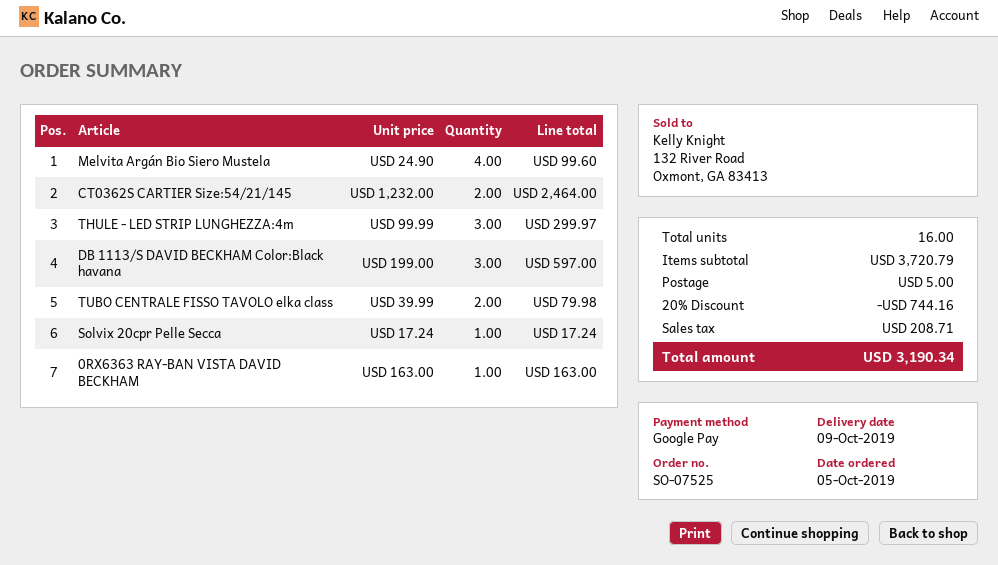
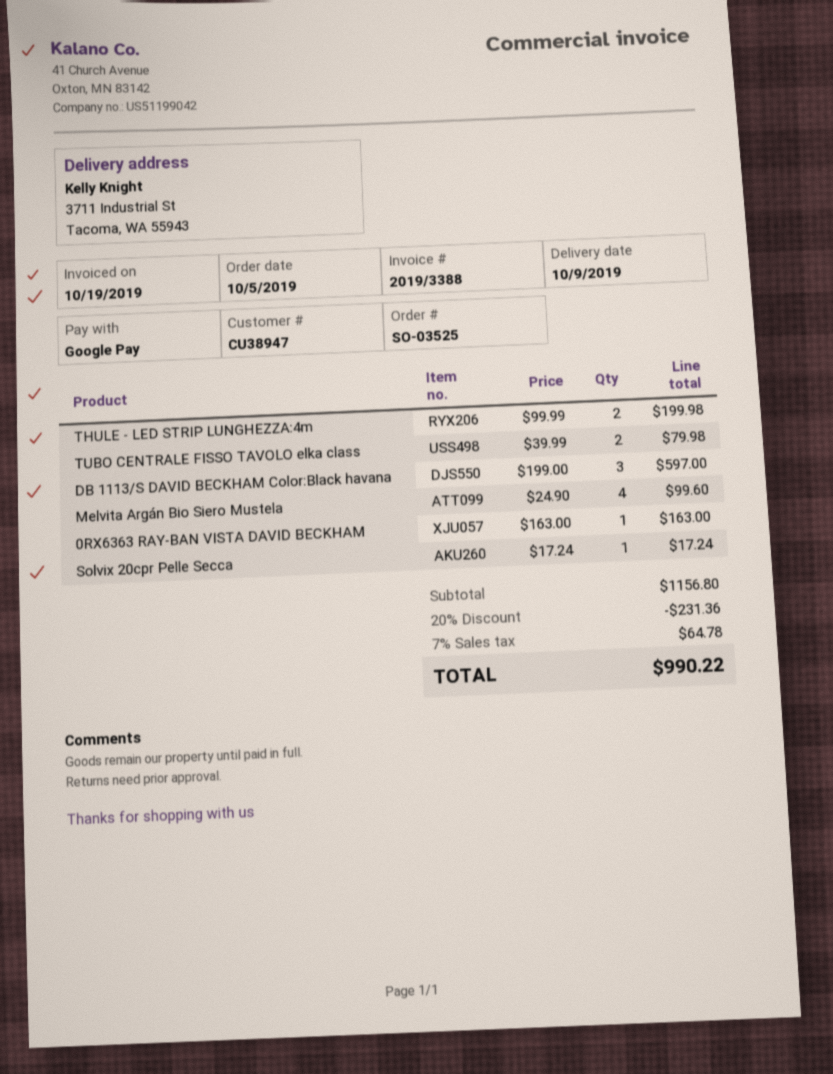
order number: SO-07525 -> SO-03525
CT0362S CARTIER Size:54/21/145: 2 x 1232.00 = 2464.00 -> none
THULE - LED STRIP LUNGHEZZA:4m: 3 x 99.99 = 299.97 -> 2 x 99.99 = 199.98
subtotal: 3720.79 -> 1156.80
discount: 20% = 744.16 -> 20% = 231.36
shipping: 5.00 -> none
tax: 208.71 -> 64.78
total: 3190.34 -> 990.22

